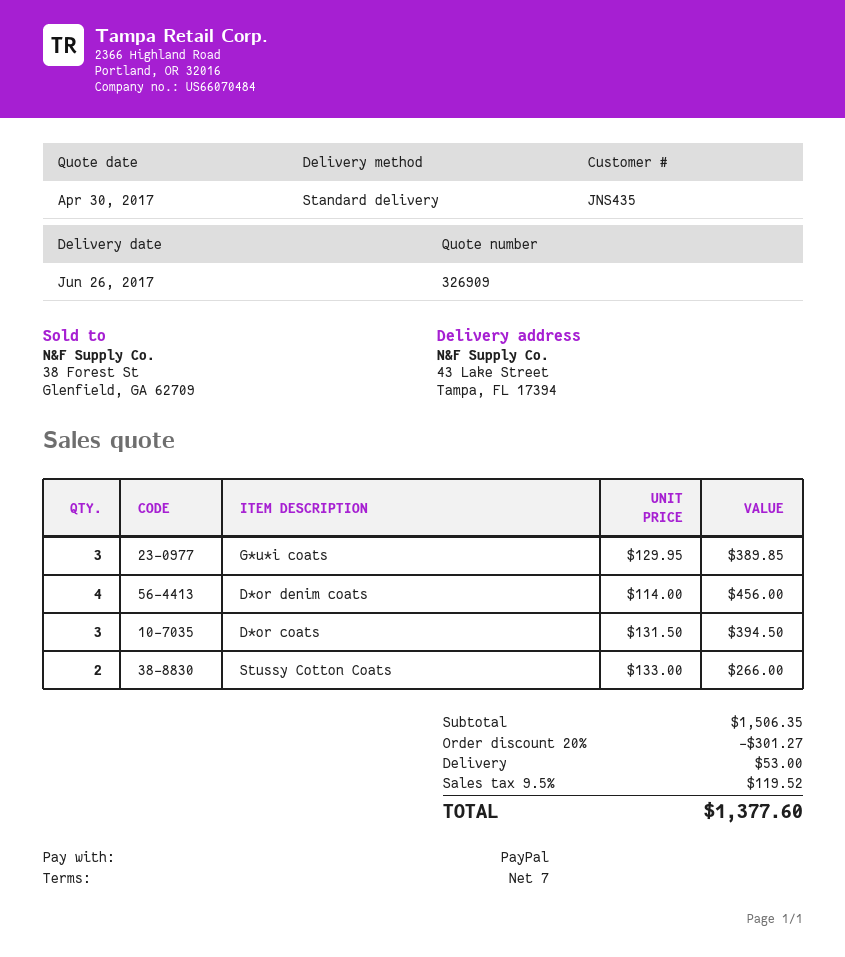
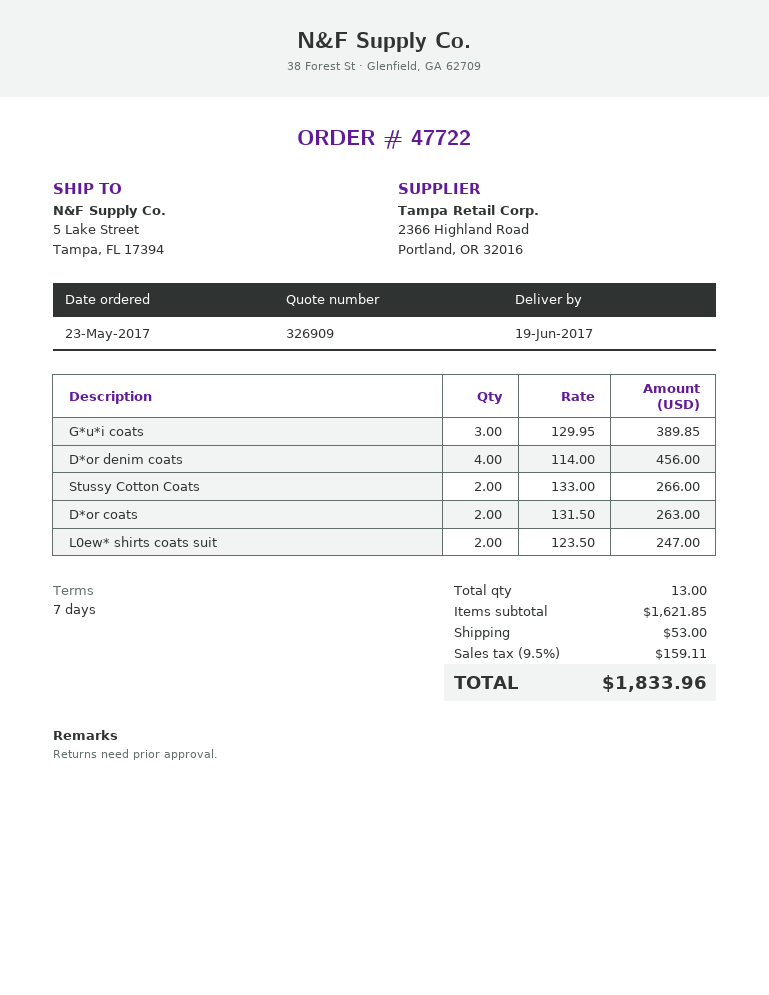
delivery date: 2017-06-26 -> 2017-06-19
ship to: 43 Lake Street, Tampa, FL 17394 -> 5 Lake Street, Tampa, FL 17394
D*or coats: 3 x 131.50 = 394.50 -> 2 x 131.50 = 263.00
L0ew* shirts coats suit: none -> 2 x 123.50 = 247.00
subtotal: 1506.35 -> 1621.85
discount: 20% = 301.27 -> none
tax: 9.5% = 119.52 -> 9.5% = 159.11
total: 1377.60 -> 1833.96

